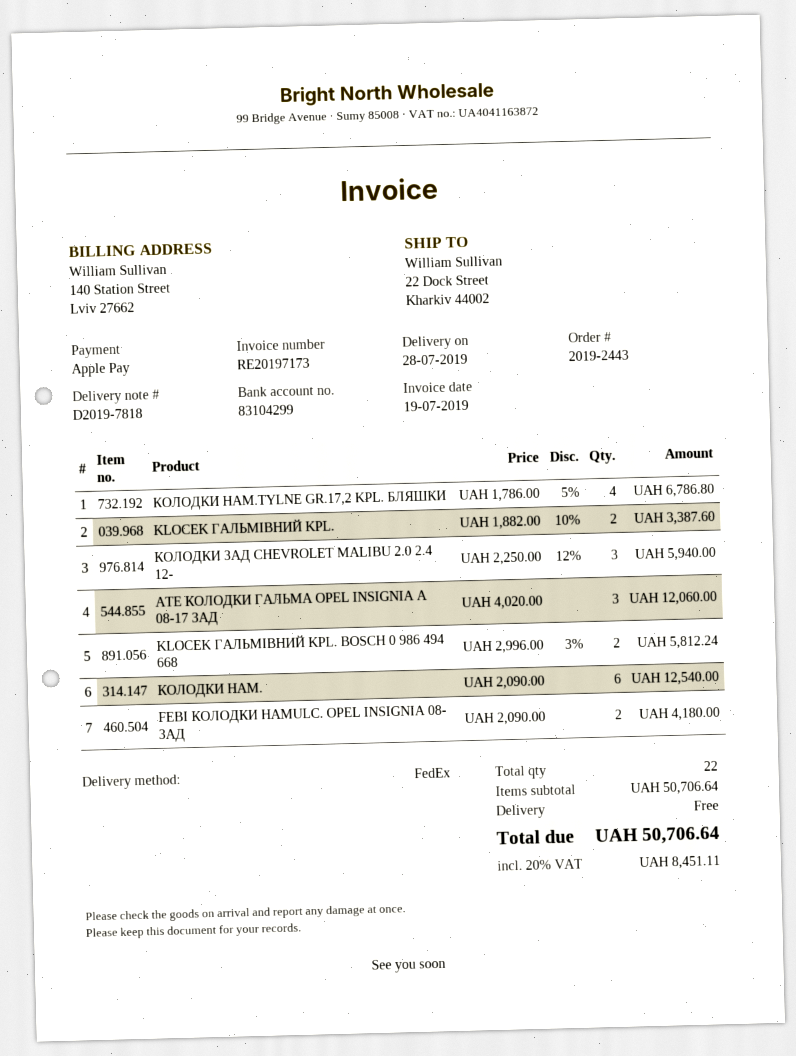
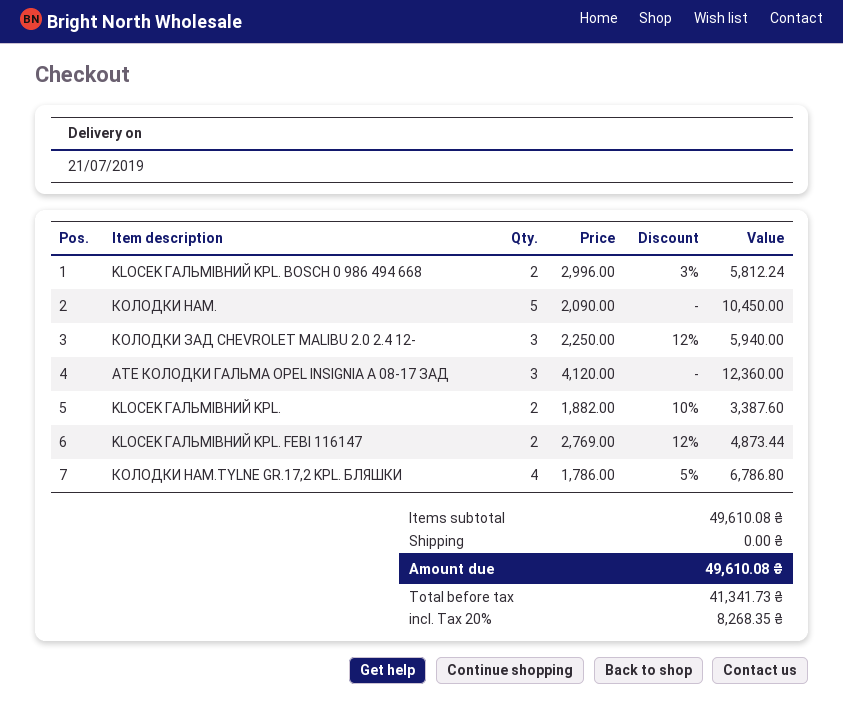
delivery date: 2019-07-28 -> 2019-07-21
ATE КОЛОДКИ ГАЛЬМА OPEL INSIGNIA A 08-17 ЗАД: 3 x 4020.00 = 12060.00 -> 3 x 4120.00 = 12360.00
КОЛОДКИ HAM.: 6 x 2090.00 = 12540.00 -> 5 x 2090.00 = 10450.00
FEBI КОЛОДКИ HAMULC. OPEL INSIGNIA 08- ЗАД: 2 x 2090.00 = 4180.00 -> none
KLOCEK ГАЛЬМІВНИЙ KPL. FEBI 116147: none -> 2 x 2769.00 - 12% = 4873.44
subtotal: 50706.64 -> 49610.08
tax: 20% = 8451.11 -> 20% = 8268.35
total: 50706.64 -> 49610.08

